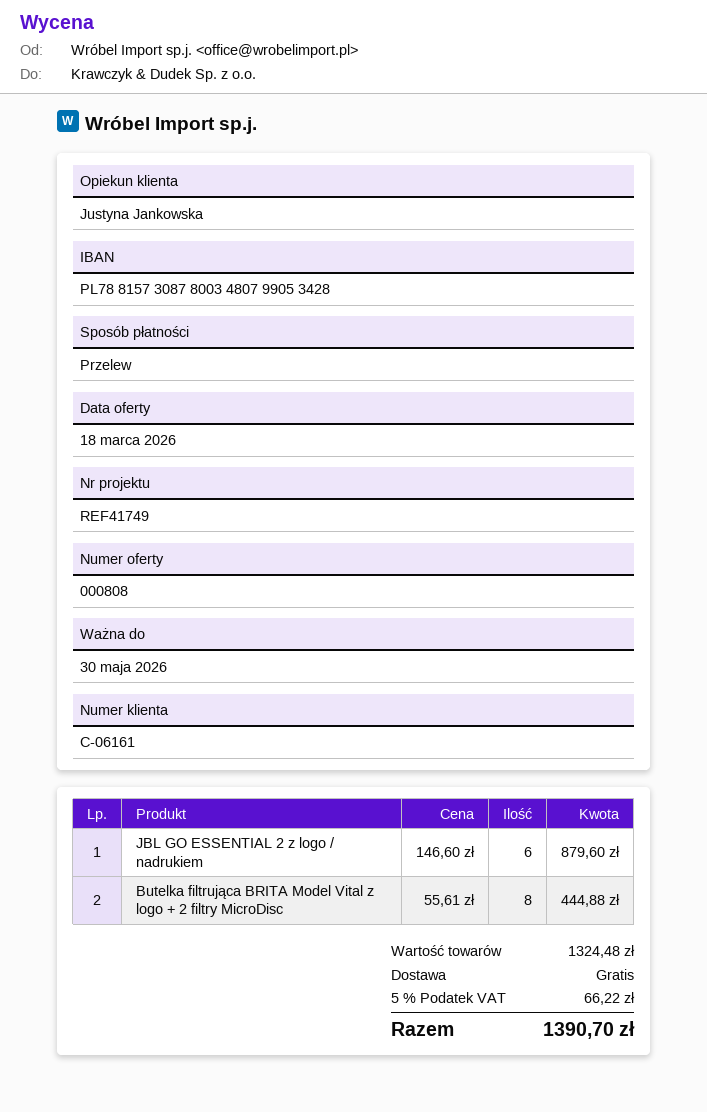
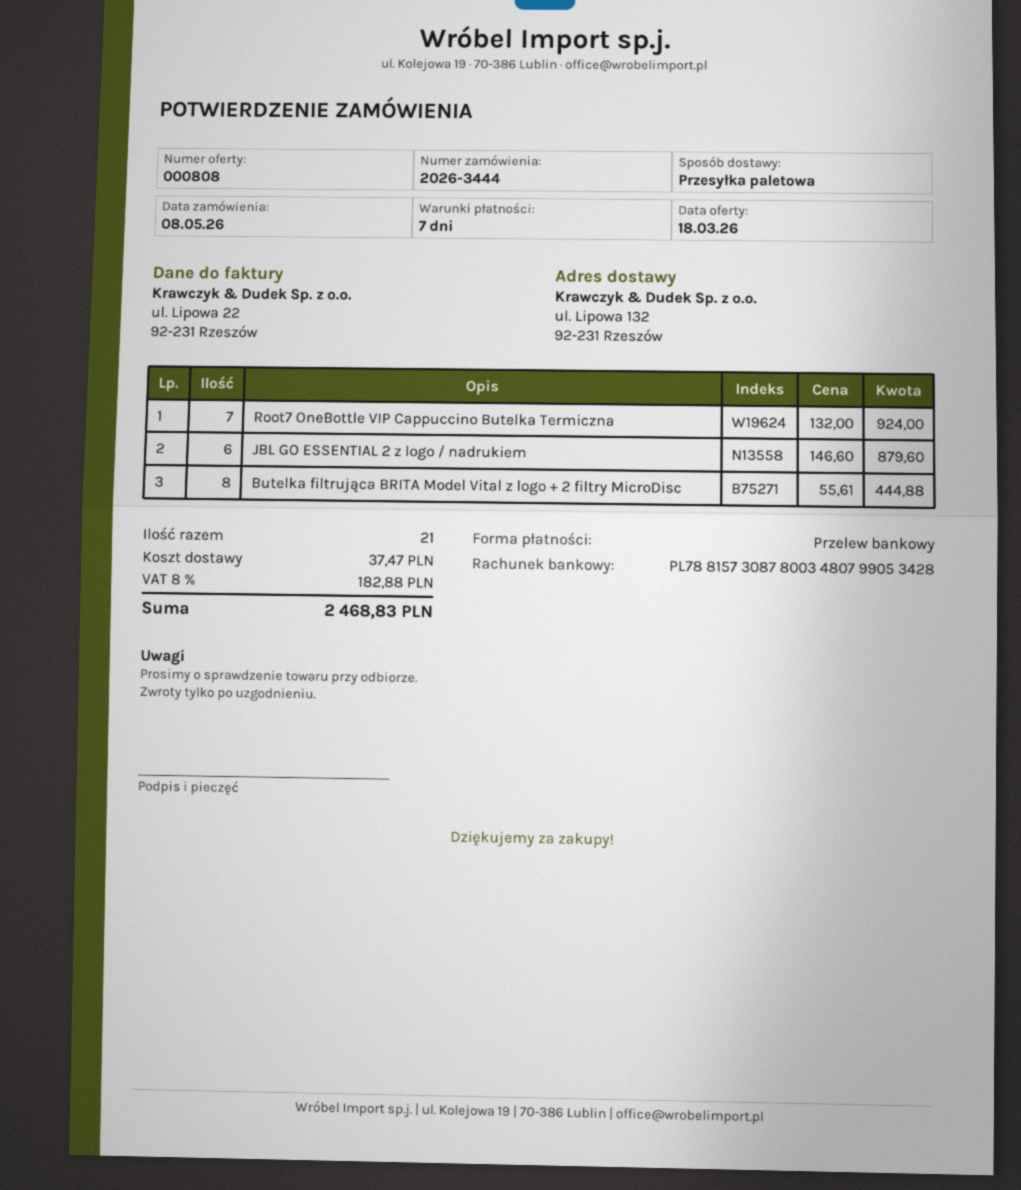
Root7 OneBottle VIP Cappuccino Butelka Termiczna: none -> 7 x 132.00 = 924.00
shipping: 0.00 -> 37.47
tax: 5% = 66.22 -> 8% = 182.88
total: 1390.70 -> 2468.83

